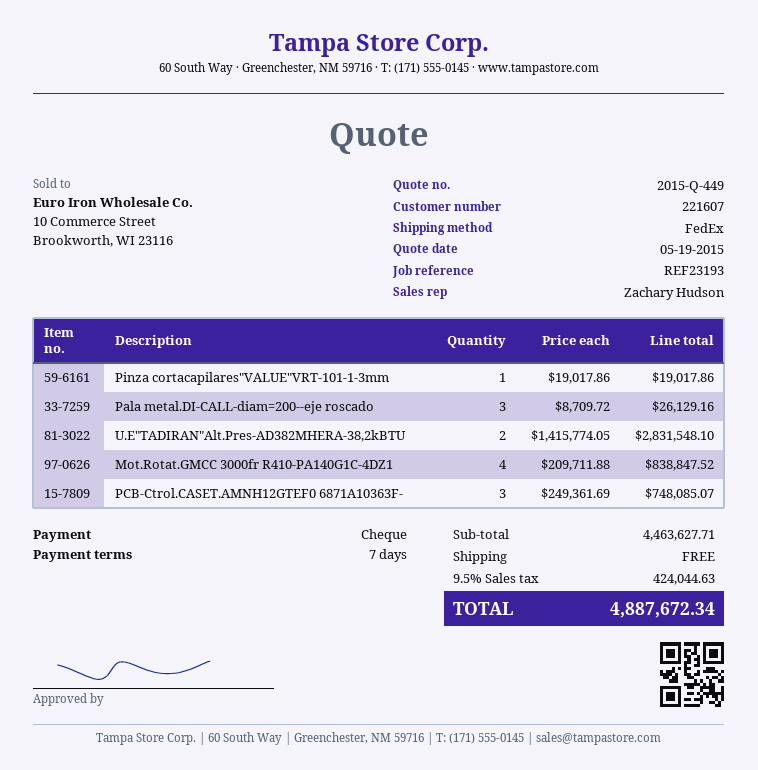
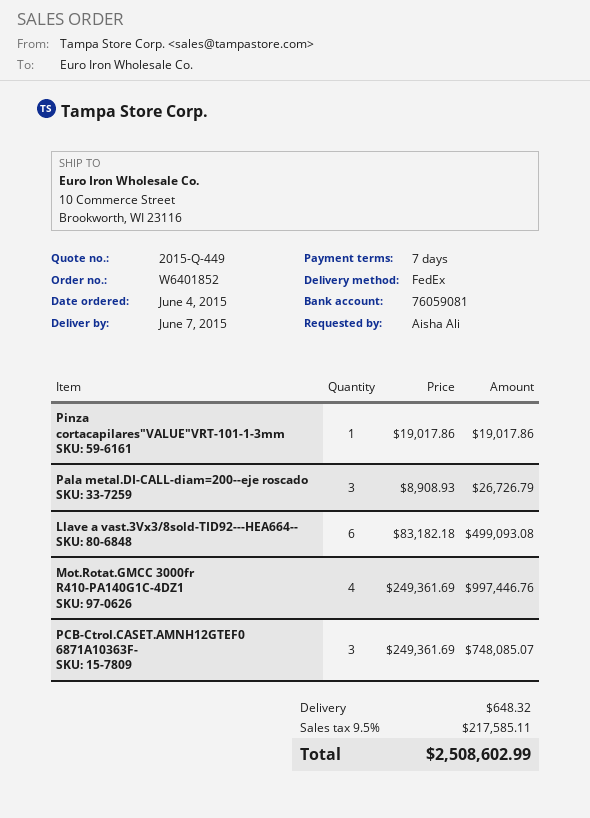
Pala metal.DI-CALL-diam=200--eje roscado: 3 x 8709.72 = 26129.16 -> 3 x 8908.93 = 26726.79
U.E"TADIRAN"Alt.Pres-AD382MHERA-38,2kBTU: 2 x 1415774.05 = 2831548.10 -> none
Mot.Rotat.GMCC 3000fr R410-PA140G1C-4DZ1: 4 x 209711.88 = 838847.52 -> 4 x 249361.69 = 997446.76
Llave a vast.3Vx3/8sold-TID92---HEA664--: none -> 6 x 83182.18 = 499093.08
shipping: 0.00 -> 648.32
tax: 9.5% = 424044.63 -> 9.5% = 217585.11
total: 4887672.34 -> 2508602.99

